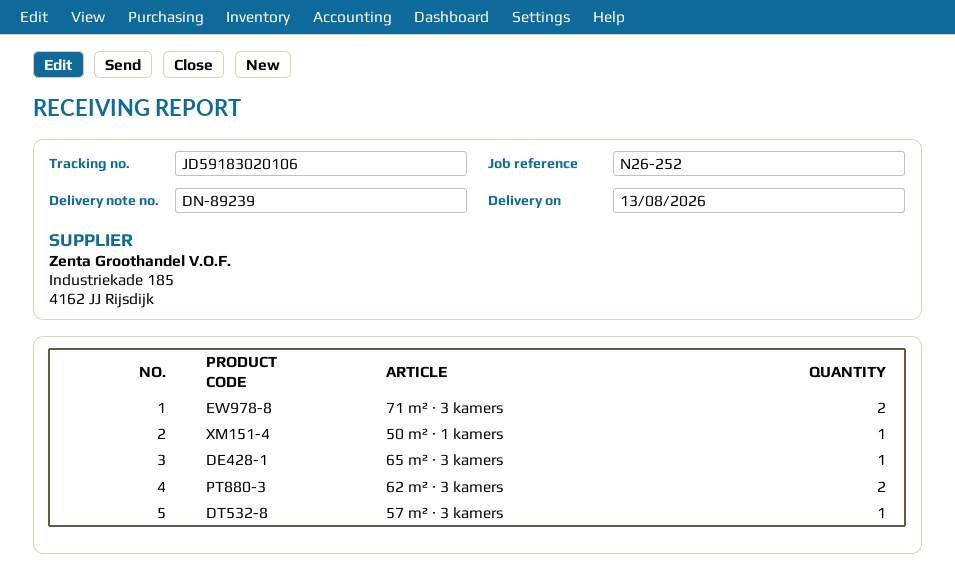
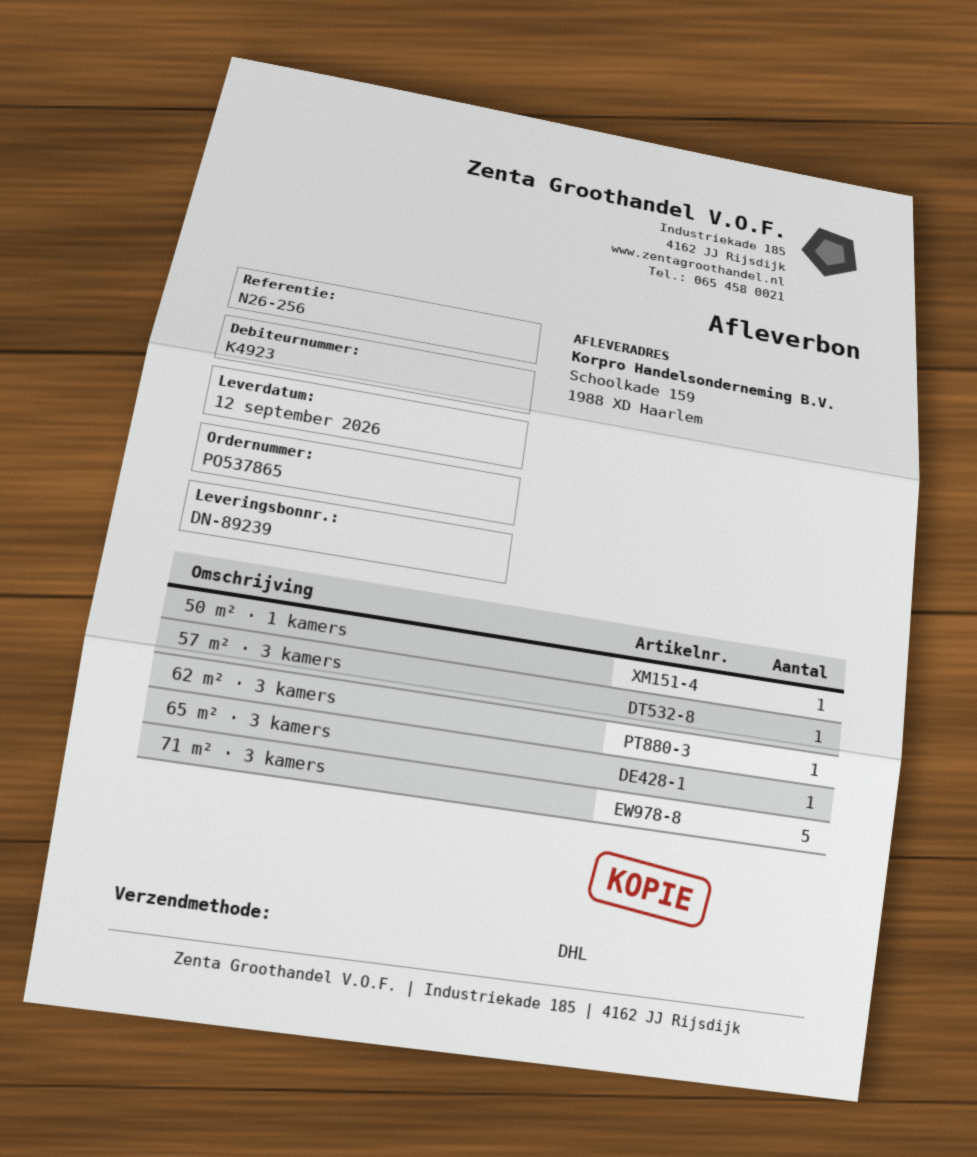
delivery date: 2026-08-13 -> 2026-09-12
reference: N26-252 -> N26-256
71 m² · 3 kamers: 2 -> 5
62 m² · 3 kamers: 2 -> 1

